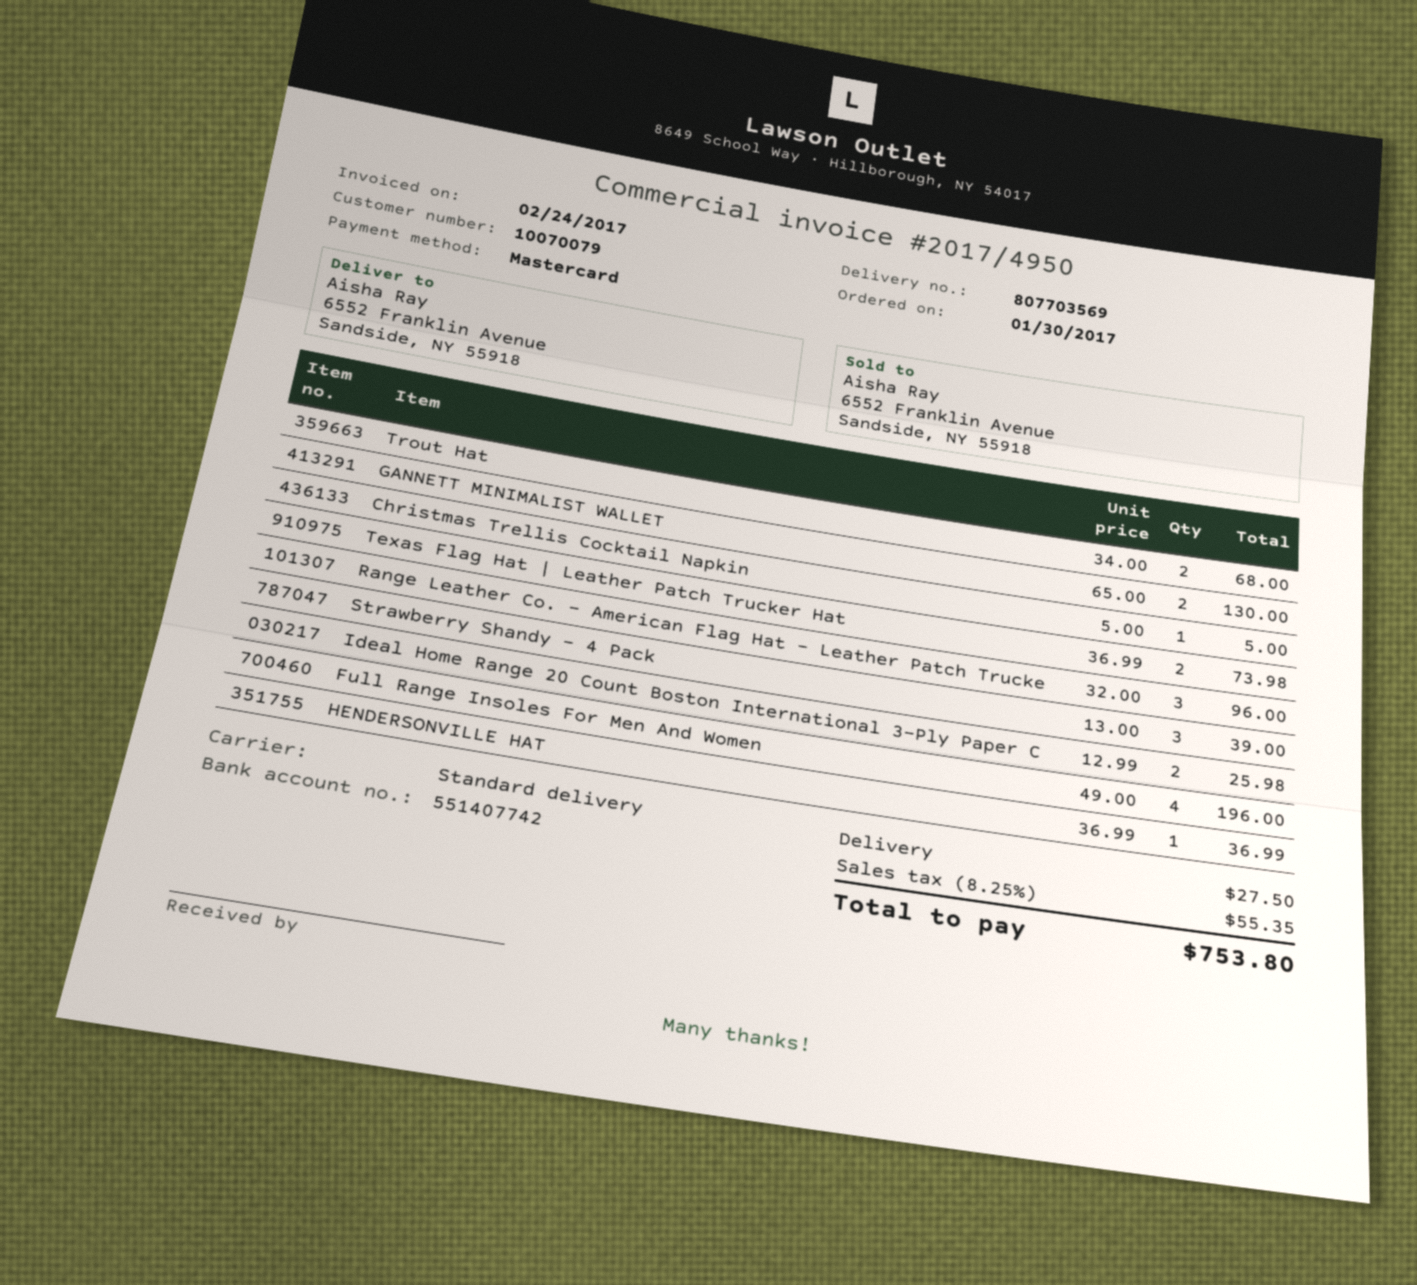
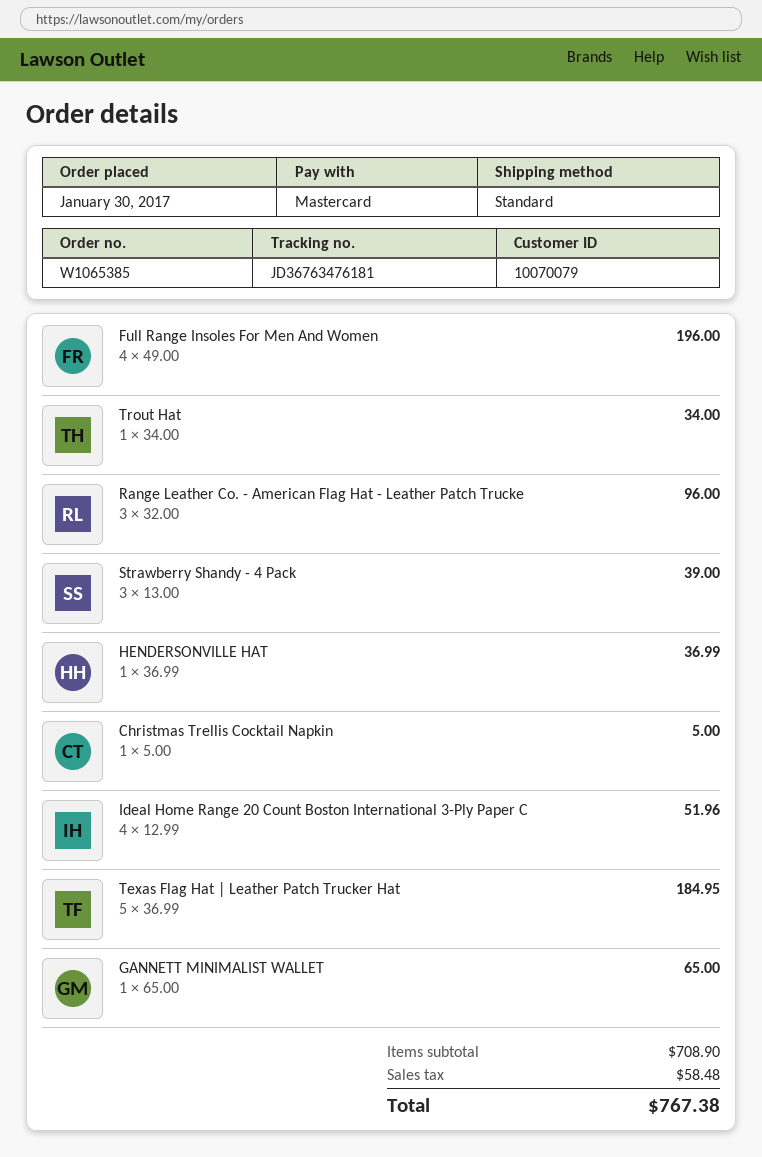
Trout Hat: 2 x 34.00 = 68.00 -> 1 x 34.00 = 34.00
GANNETT MINIMALIST WALLET: 2 x 65.00 = 130.00 -> 1 x 65.00 = 65.00
Texas Flag Hat | Leather Patch Trucker Hat: 2 x 36.99 = 73.98 -> 5 x 36.99 = 184.95
Ideal Home Range 20 Count Boston International 3-Ply Paper C: 2 x 12.99 = 25.98 -> 4 x 12.99 = 51.96
shipping: 27.50 -> none
tax: 55.35 -> 58.48
total: 753.80 -> 767.38

